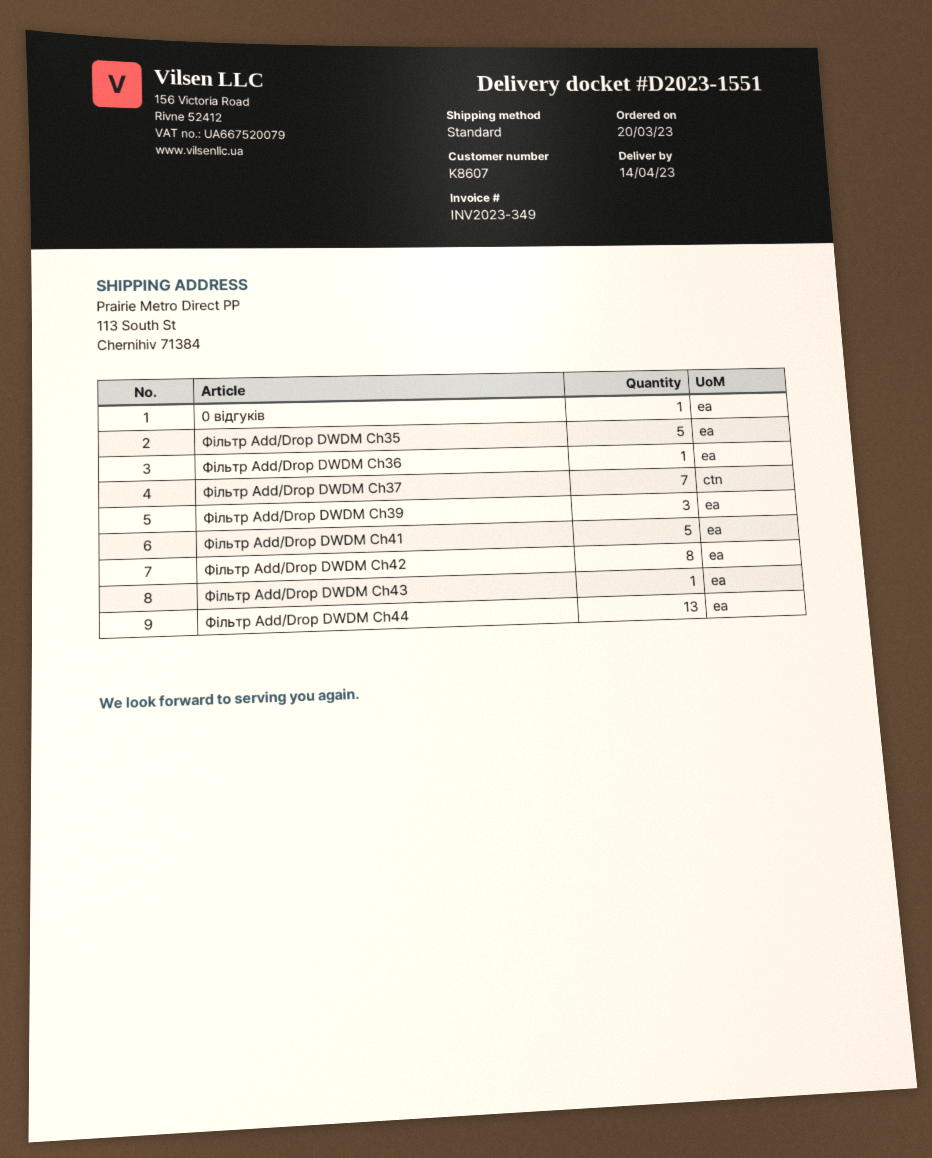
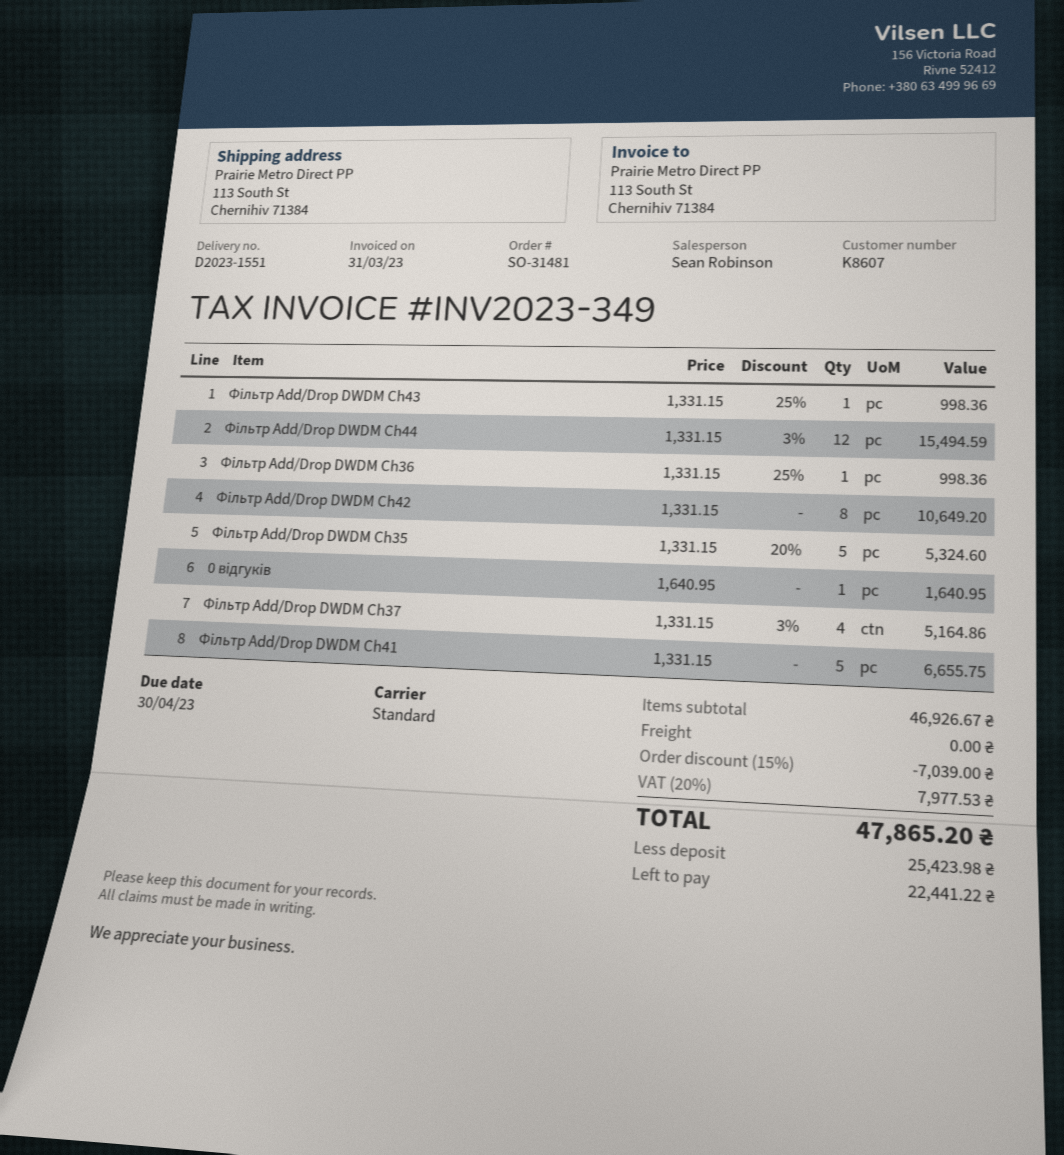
Фільтр Add/Drop DWDM Ch37: 7 -> 4
Фільтр Add/Drop DWDM Ch39: 3 -> none
Фільтр Add/Drop DWDM Ch44: 13 -> 12

